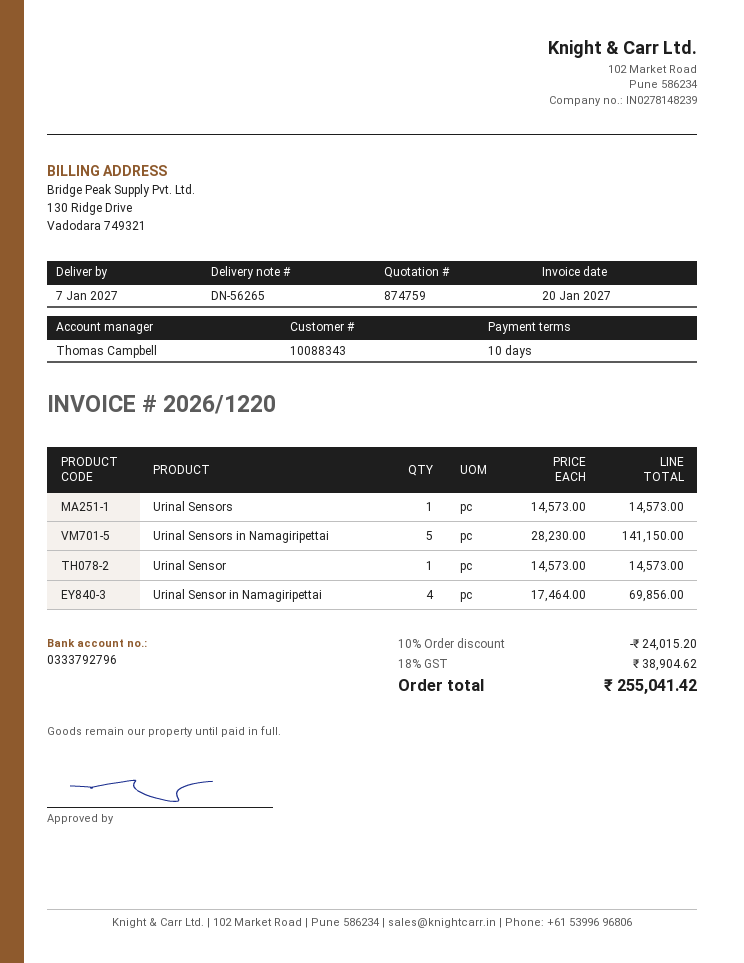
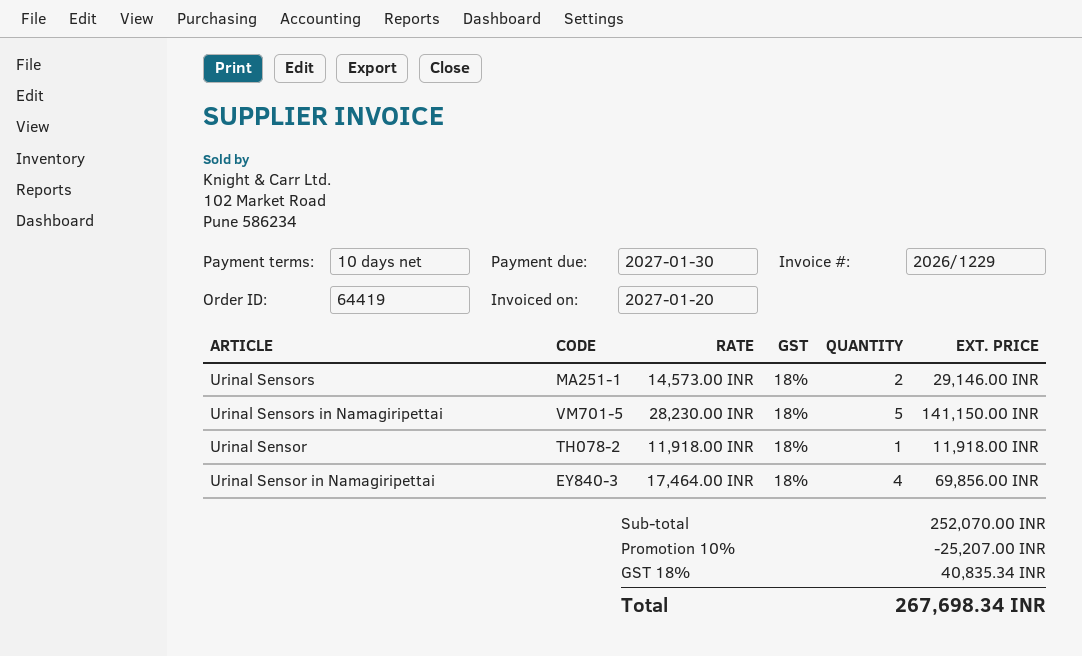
invoice number: 2026/1220 -> 2026/1229
Urinal Sensors: 1 x 14573.00 = 14573.00 -> 2 x 14573.00 = 29146.00
Urinal Sensor: 1 x 14573.00 = 14573.00 -> 1 x 11918.00 = 11918.00
discount: 10% = 24015.20 -> 10% = 25207.00
tax: 18% = 38904.62 -> 18% = 40835.34
total: 255041.42 -> 267698.34

